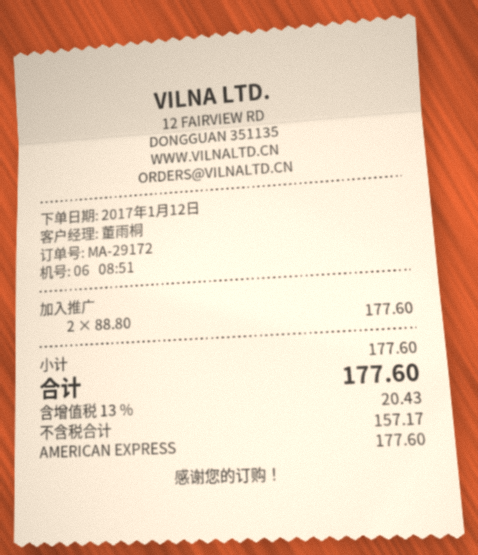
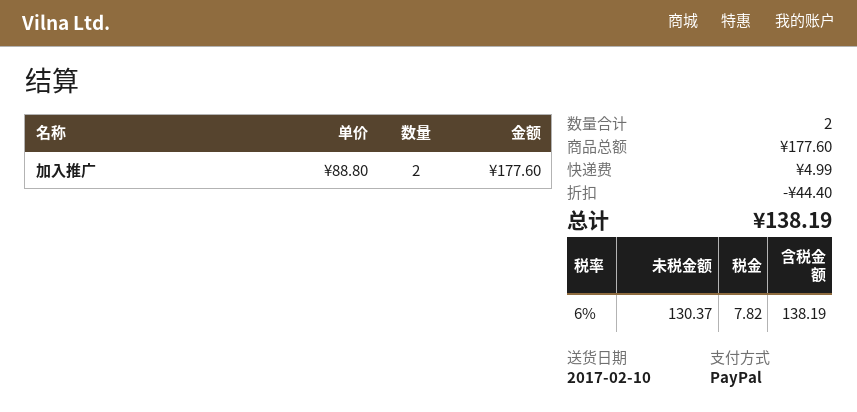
payment method: American Express -> PayPal
discount: none -> 44.40
shipping: none -> 4.99
net: 157.17 -> 130.37
tax: 13% = 20.43 -> 6% = 7.82
total: 177.60 -> 138.19

